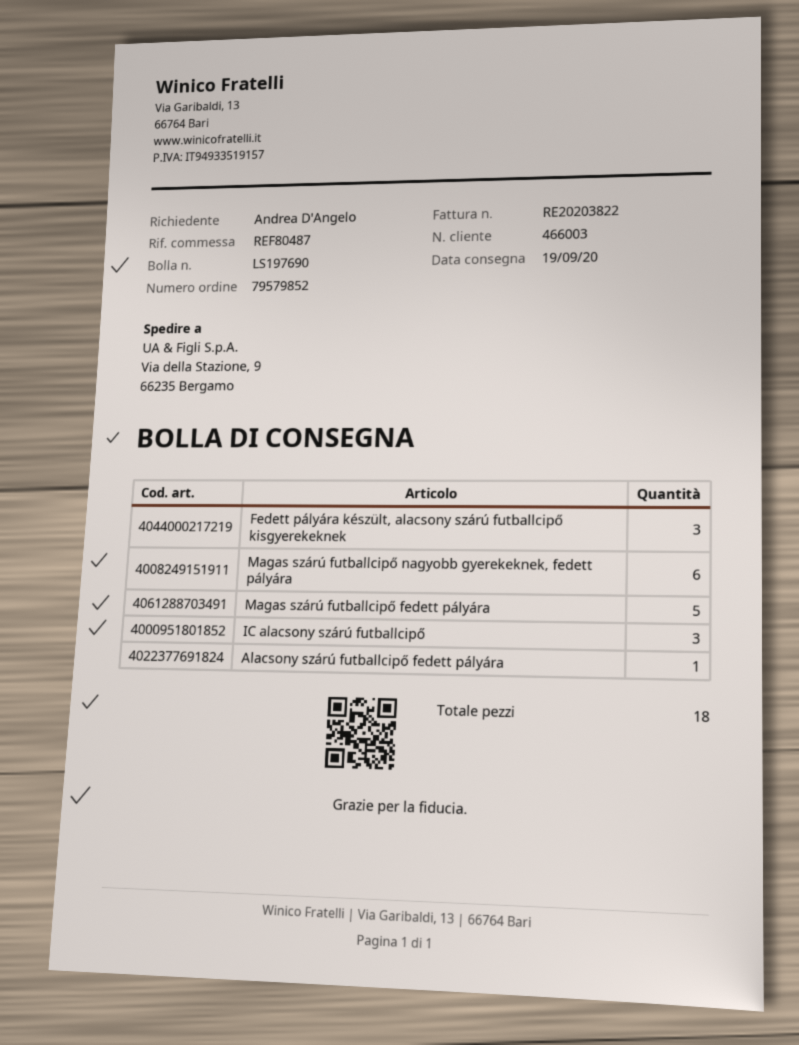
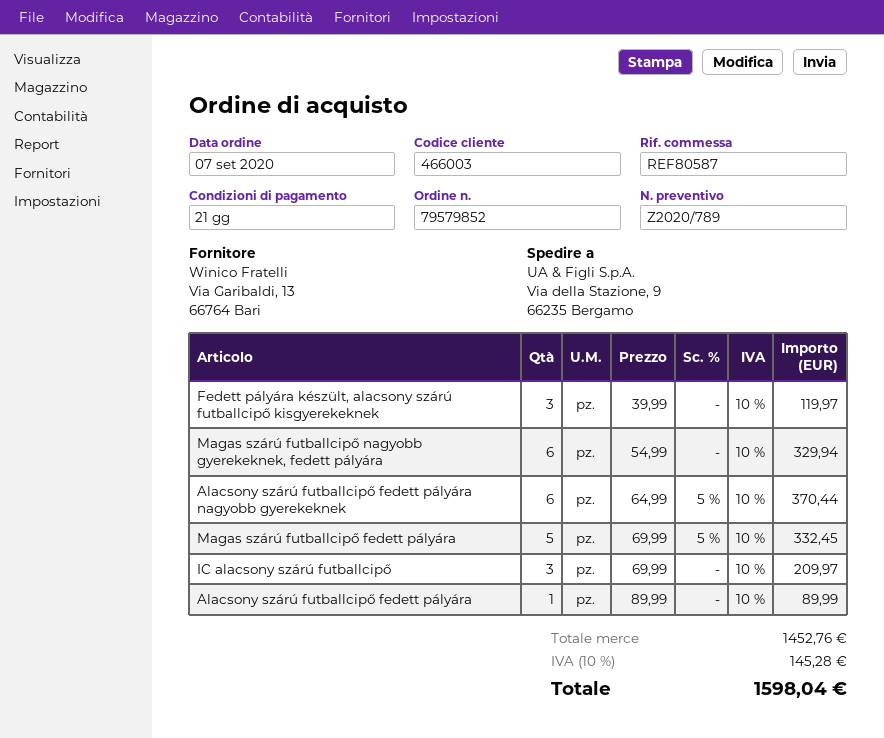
reference: REF80487 -> REF80587
Alacsony szárú futballcipő fedett pályára nagyobb gyerekeknek: none -> 6

